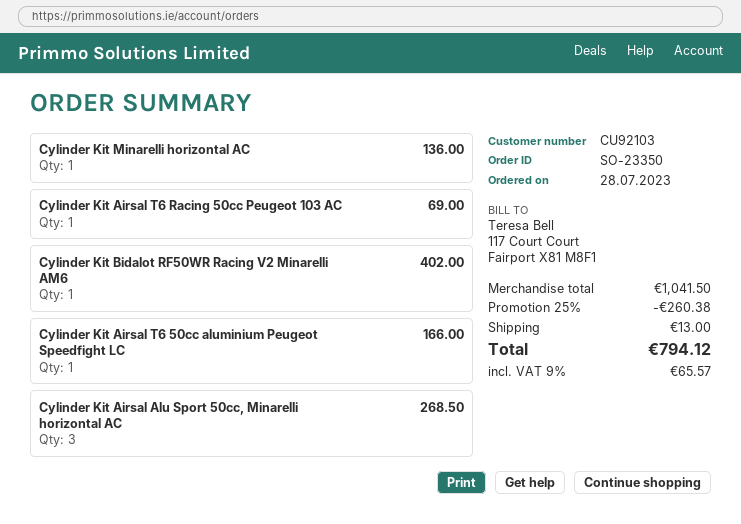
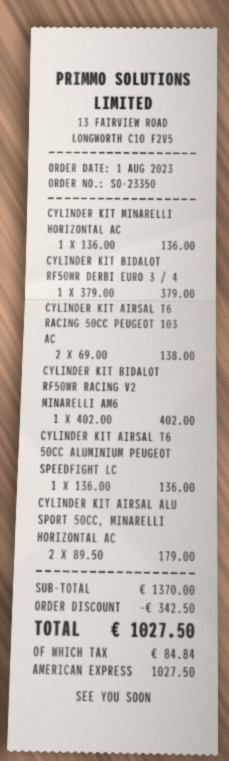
order date: 2023-07-28 -> 2023-08-01
Cylinder Kit Airsal T6 Racing 50cc Peugeot 103 AC: 1 for 69.00 -> 2 for 138.00
Cylinder Kit Airsal T6 50cc aluminium Peugeot Speedfight LC: 1 for 166.00 -> 1 for 136.00
Cylinder Kit Airsal Alu Sport 50cc, Minarelli horizontal AC: 3 for 268.50 -> 2 for 179.00
CYLINDER KIT BIDALOT RF50WR DERBI EURO 3 / 4: none -> 1 for 379.00
subtotal: 1041.50 -> 1370.00
discount: 260.38 -> 342.50
shipping: 13.00 -> none
tax: 65.57 -> 84.84
total: 794.12 -> 1027.50

